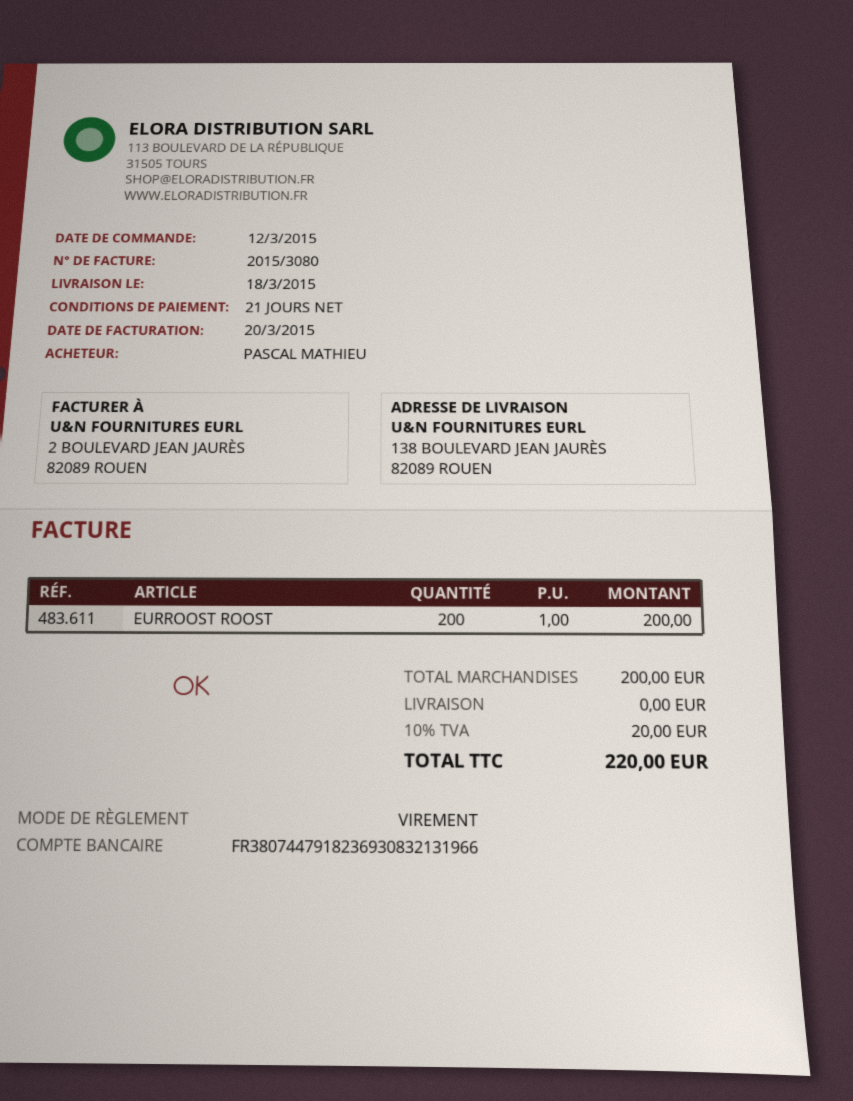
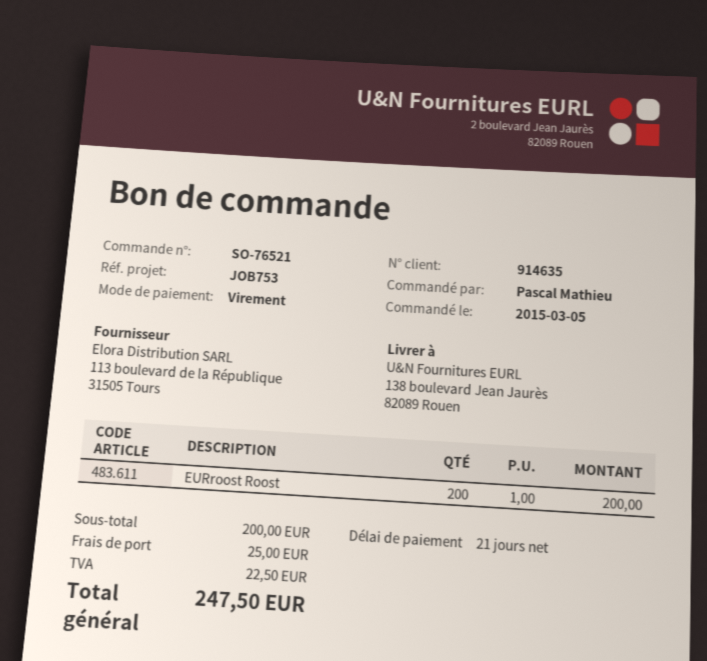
order date: 2015-03-12 -> 2015-03-05
shipping: 0.00 -> 25.00
tax: 20.00 -> 22.50
total: 220.00 -> 247.50

